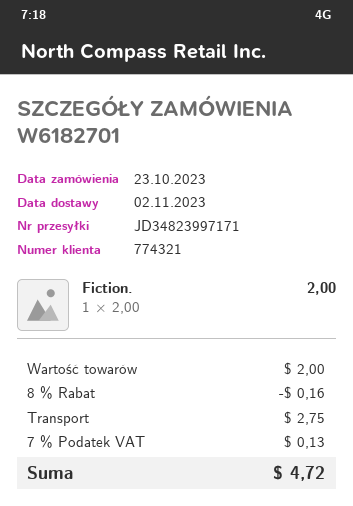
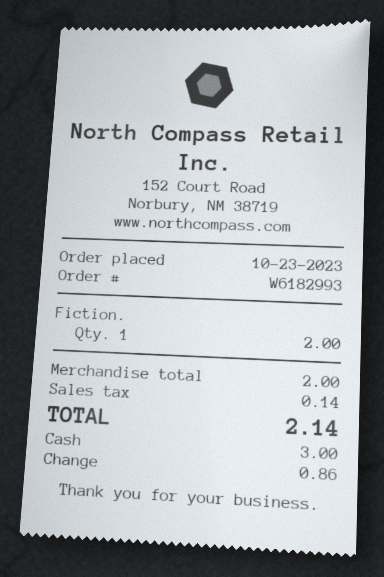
order number: W6182701 -> W6182993
discount: 8% = 0.16 -> none
shipping: 2.75 -> none
tax: 0.13 -> 0.14
total: 4.72 -> 2.14

